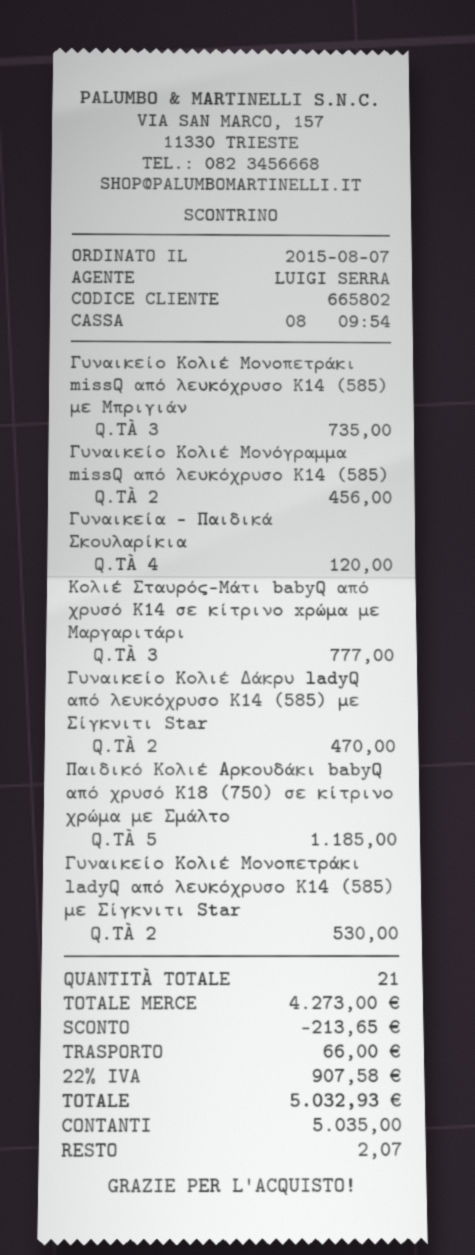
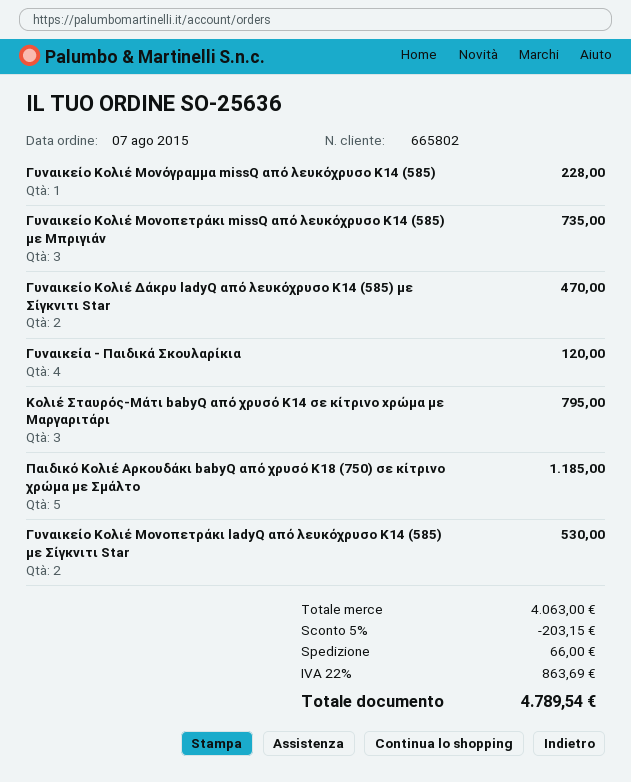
Γυναικείο Κολιέ Μονόγραμμα missQ από λευκόχρυσο Κ14 (585): 2 for 456.00 -> 1 for 228.00
Κολιέ Σταυρός-Μάτι babyQ από χρυσό Κ14 σε κίτρινο xρώμα με Μαργαριτάρι: 3 for 777.00 -> 3 for 795.00
subtotal: 4273.00 -> 4063.00
discount: 213.65 -> 203.15
tax: 22% = 907.58 -> 22% = 863.69
total: 5032.93 -> 4789.54

